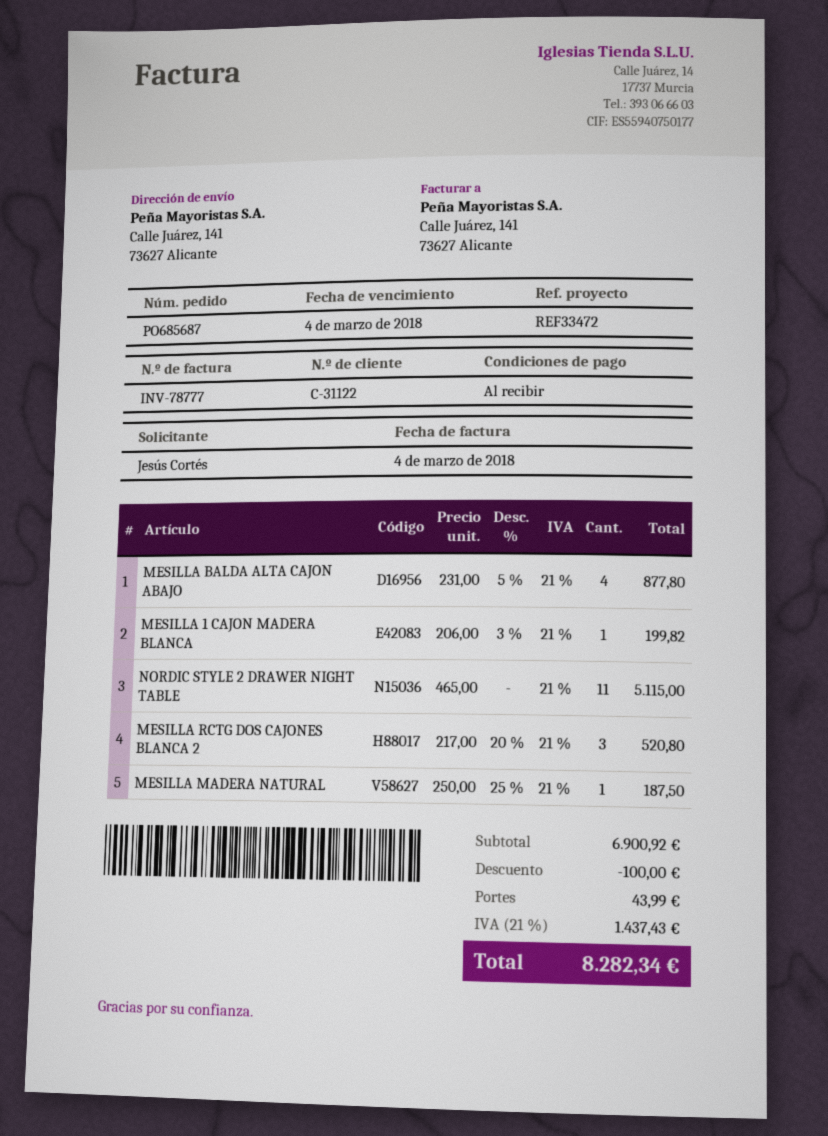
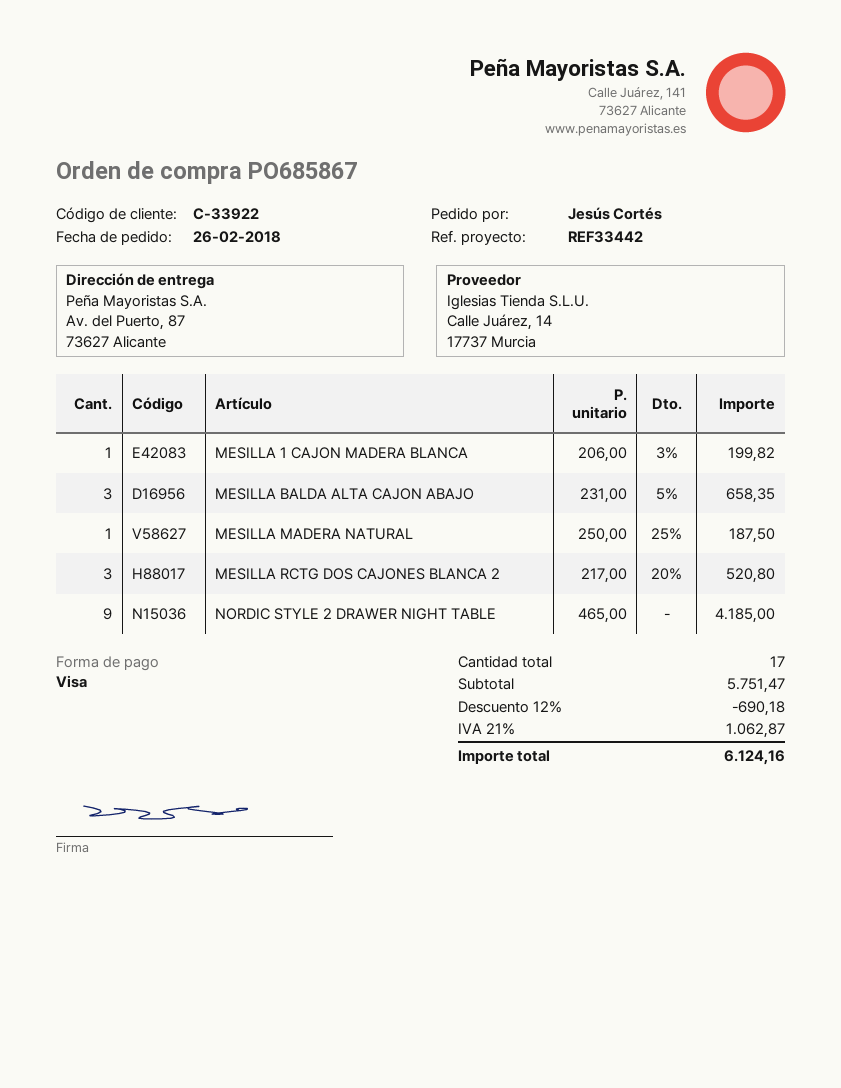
order number: PO685687 -> PO685867
customer number: C-31122 -> C-33922
reference: REF33472 -> REF33442
ship to: Calle Juárez, 141, 73627 Alicante -> Av. del Puerto, 87, 73627 Alicante
MESILLA BALDA ALTA CAJON ABAJO: 4 x 231.00 - 5% = 877.80 -> 3 x 231.00 - 5% = 658.35
NORDIC STYLE 2 DRAWER NIGHT TABLE: 11 x 465.00 = 5115.00 -> 9 x 465.00 = 4185.00
subtotal: 6900.92 -> 5751.47
discount: 100.00 -> 690.18
shipping: 43.99 -> none
tax: 21% = 1437.43 -> 21% = 1062.87
total: 8282.34 -> 6124.16

